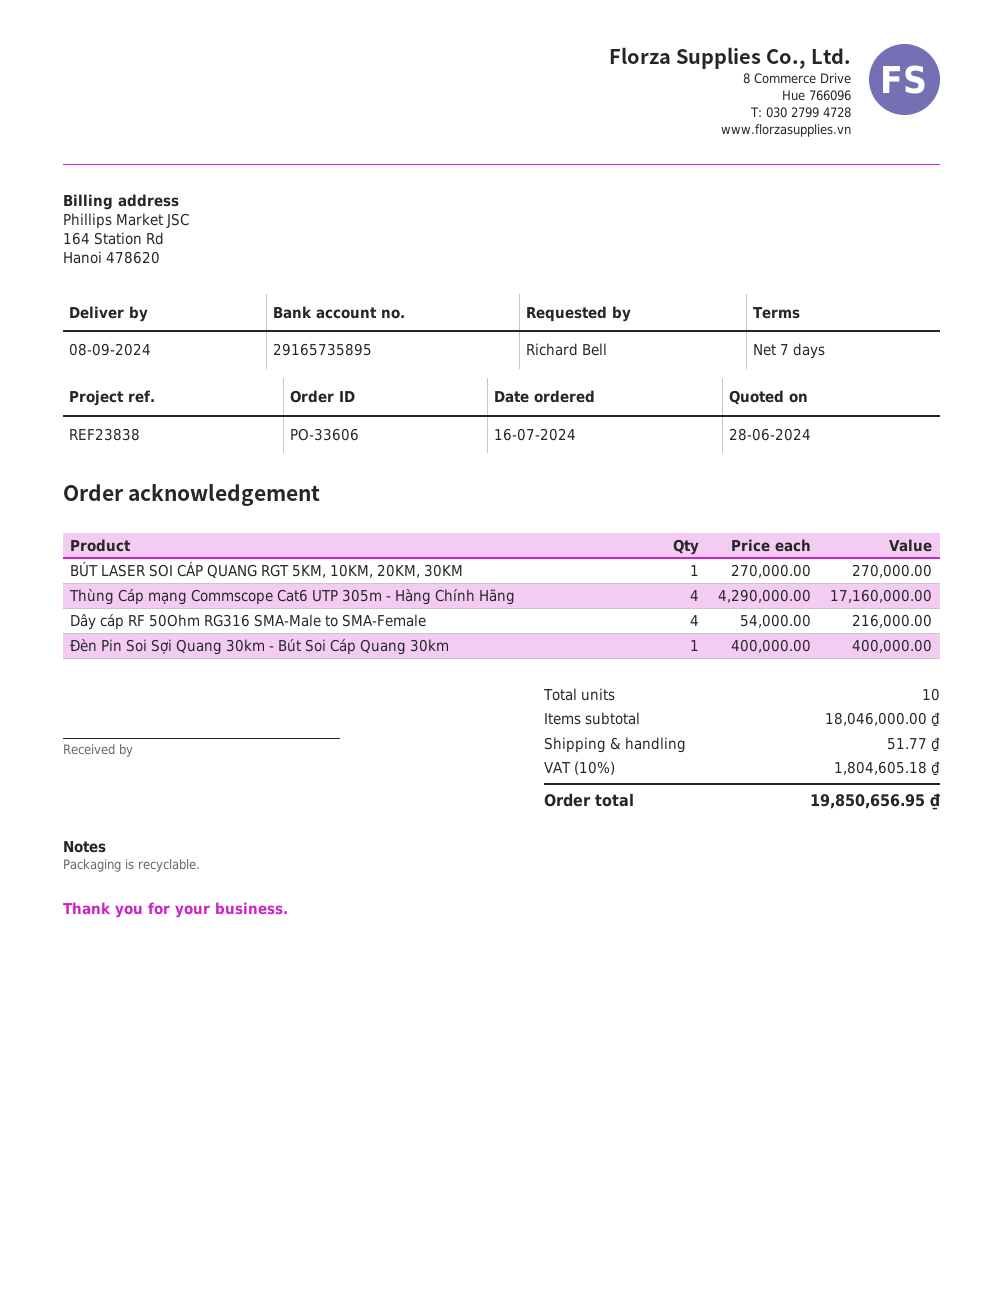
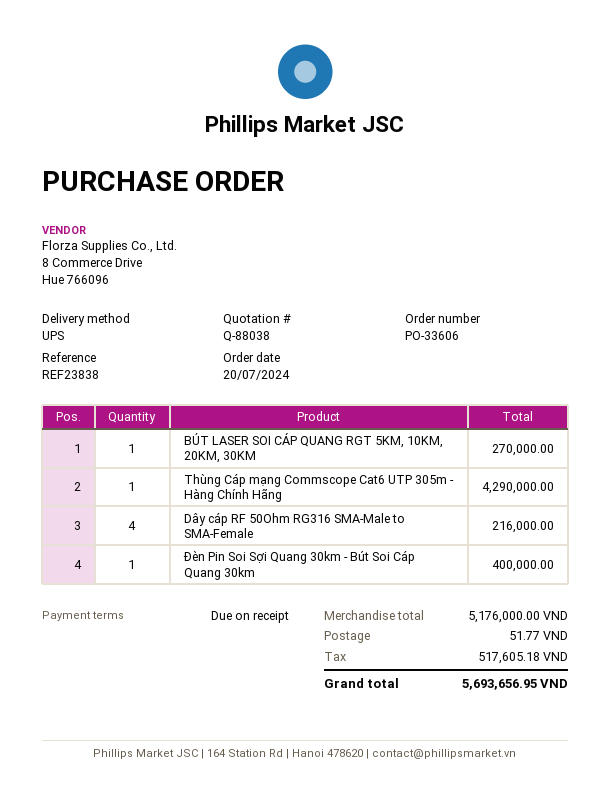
order date: 2024-07-16 -> 2024-07-20
payment terms: 7 days -> on receipt
Thùng Cáp mạng Commscope Cat6 UTP 305m - Hàng Chính Hãng: 4 for 17160000.00 -> 1 for 4290000.00
subtotal: 18046000.00 -> 5176000.00
tax: 1804605.18 -> 517605.18
total: 19850656.95 -> 5693656.95

